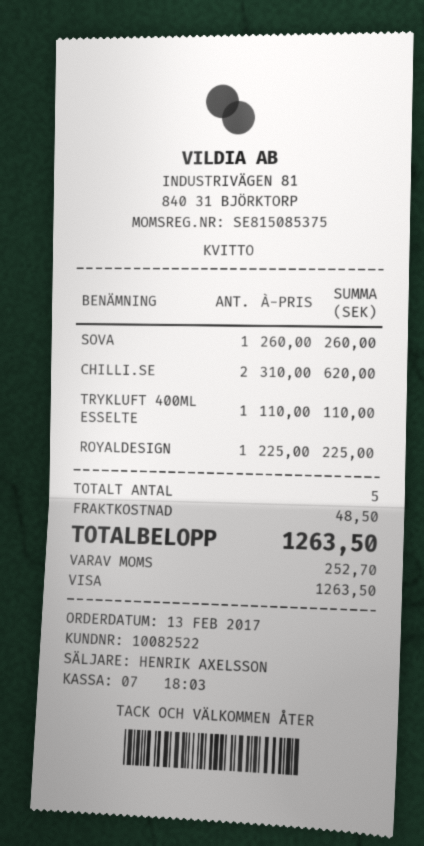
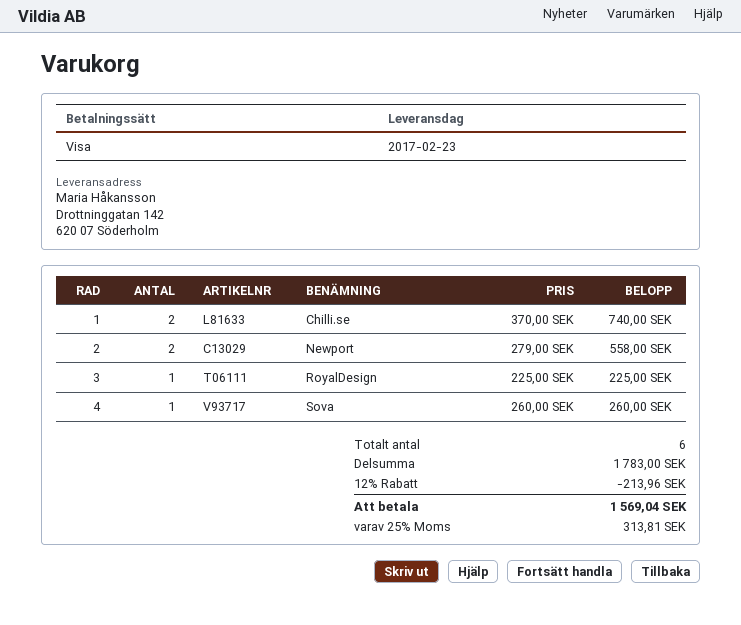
CHILLI.SE: 2 x 310.00 = 620.00 -> 2 x 370.00 = 740.00
TRYKLUFT 400ML ESSELTE: 1 x 110.00 = 110.00 -> none
Newport: none -> 2 x 279.00 = 558.00
total quantity: 5 -> 6
discount: none -> 12% = 213.96
shipping: 48.50 -> none
tax: 252.70 -> 313.81
total: 1263.50 -> 1569.04

